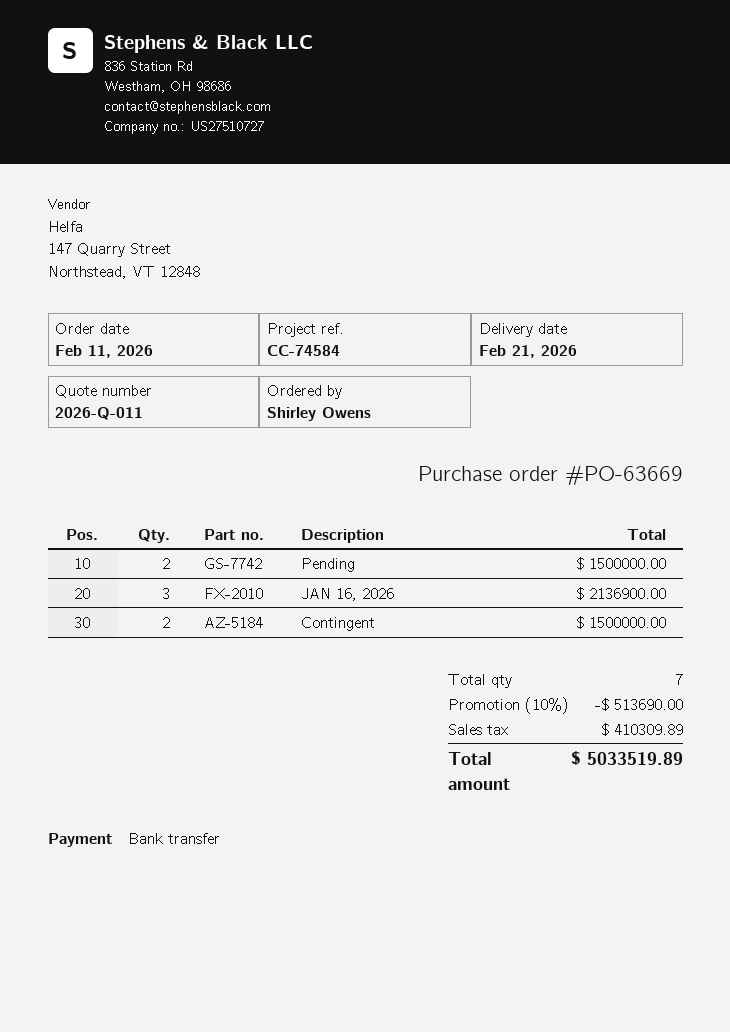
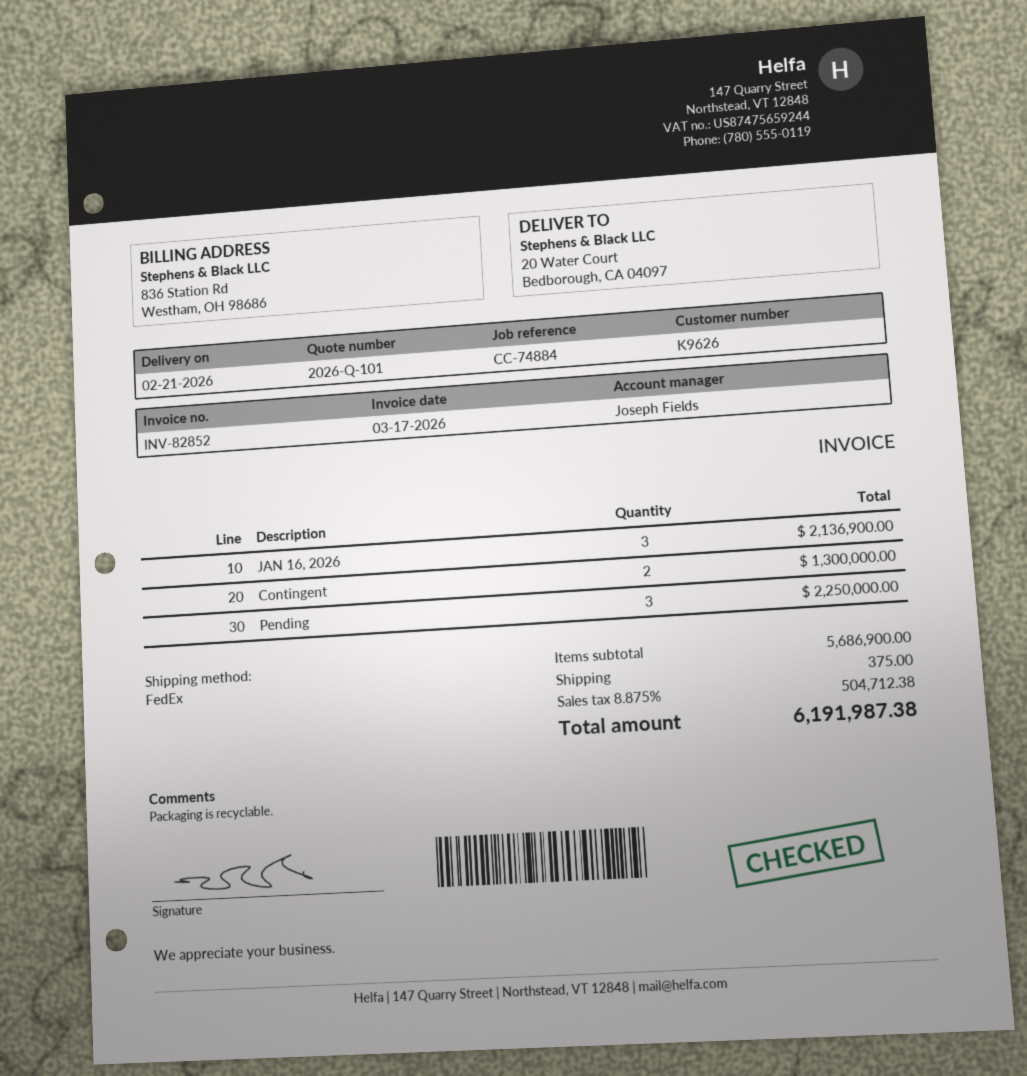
quote number: 2026-Q-011 -> 2026-Q-101
reference: CC-74584 -> CC-74884
Pending: 2 for 1500000.00 -> 3 for 2250000.00
Contingent: 2 for 1500000.00 -> 2 for 1300000.00
discount: 10% = 513690.00 -> none
shipping: none -> 375.00
tax: 410309.89 -> 504712.38
total: 5033519.89 -> 6191987.38

